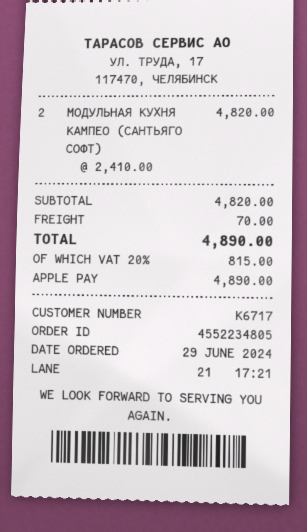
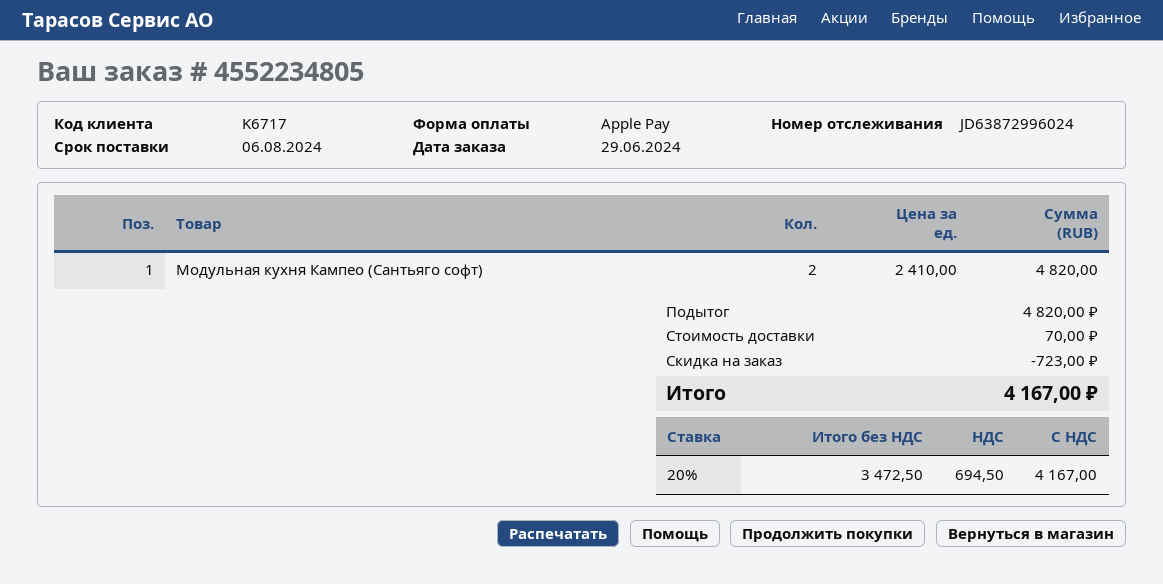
discount: none -> 723.00
tax: 20% = 815.00 -> 20% = 694.50
total: 4890.00 -> 4167.00

